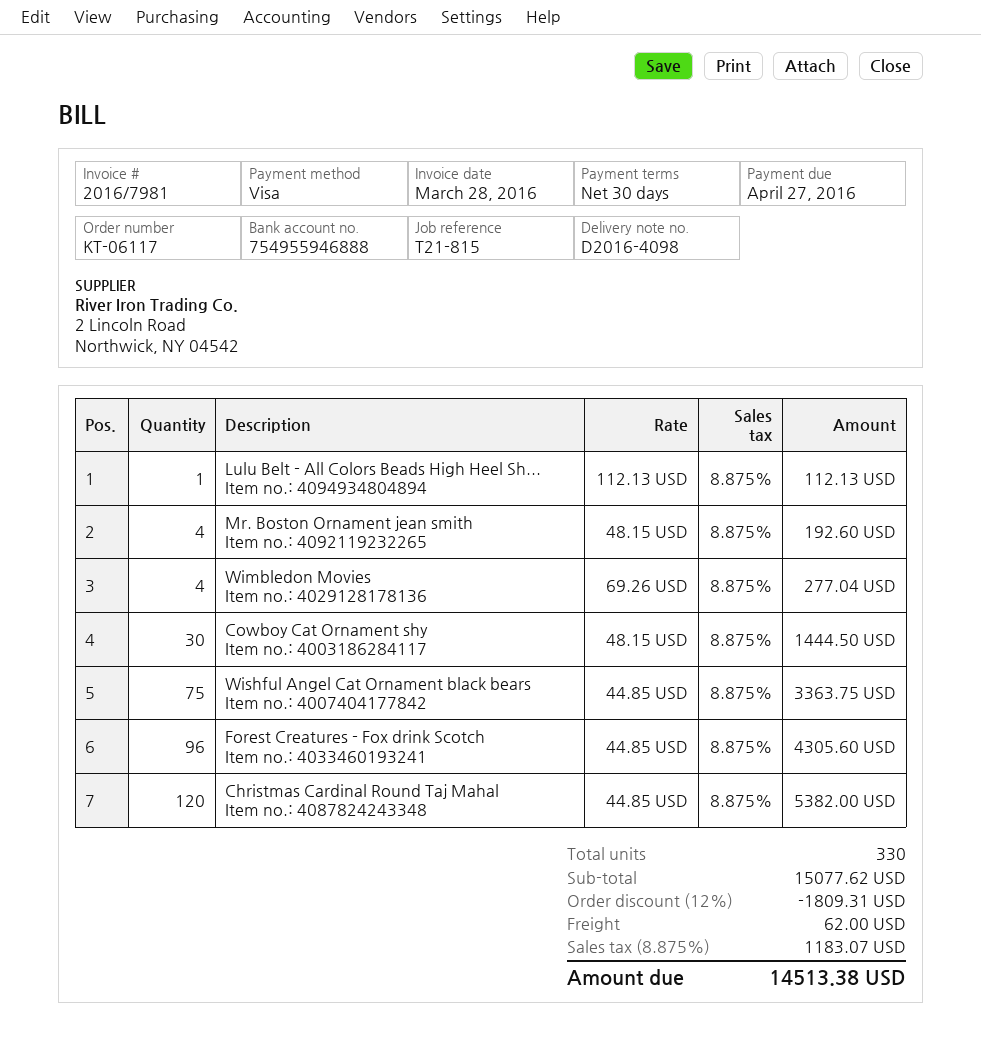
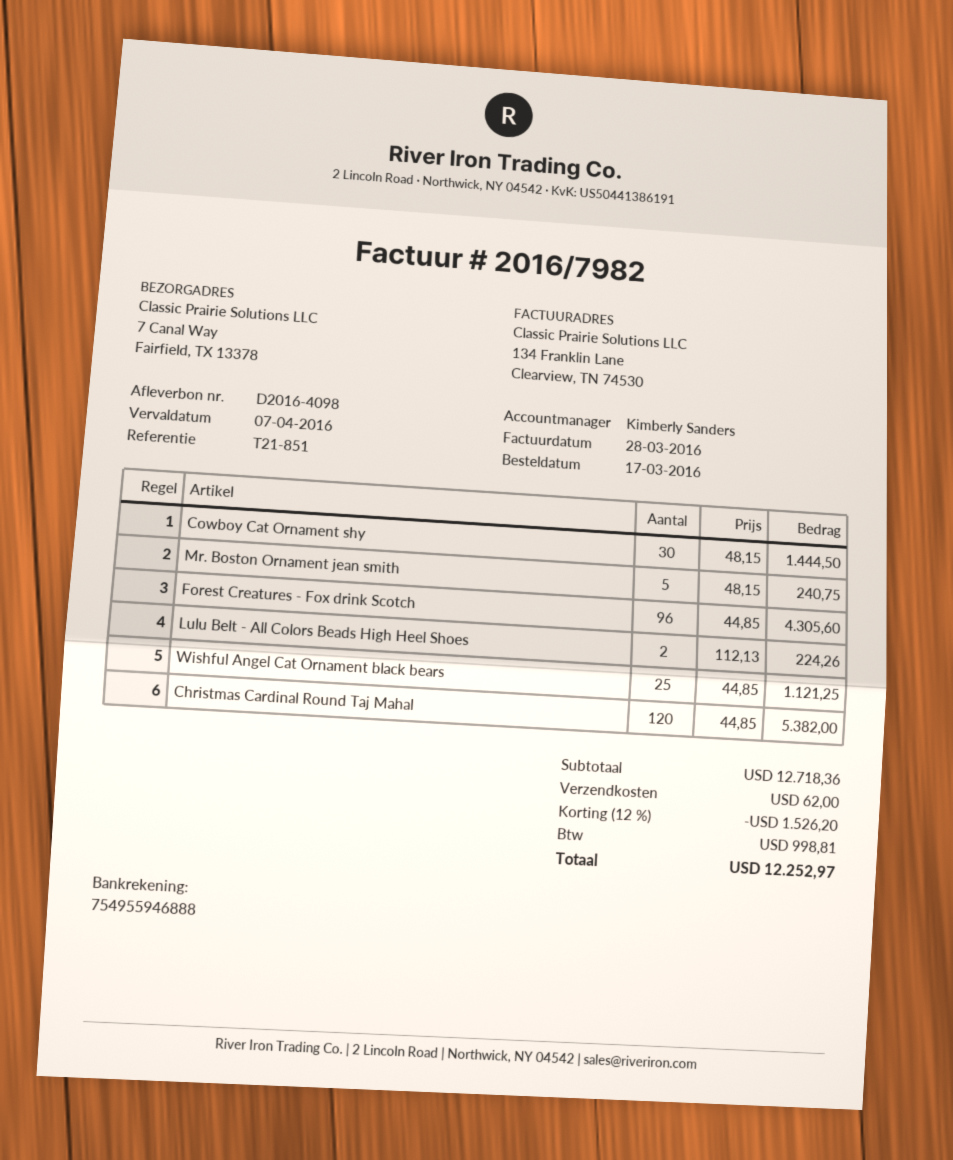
invoice number: 2016/7981 -> 2016/7982
due date: 2016-04-27 -> 2016-04-07
reference: T21-815 -> T21-851
Lulu Belt - All Colors Beads High Heel Sh...: 1 x 112.13 = 112.13 -> 2 x 112.13 = 224.26
Mr. Boston Ornament jean smith: 4 x 48.15 = 192.60 -> 5 x 48.15 = 240.75
Wimbledon Movies: 4 x 69.26 = 277.04 -> none
Wishful Angel Cat Ornament black bears: 75 x 44.85 = 3363.75 -> 25 x 44.85 = 1121.25
subtotal: 15077.62 -> 12718.36
discount: 12% = 1809.31 -> 12% = 1526.20
tax: 1183.07 -> 998.81
total: 14513.38 -> 12252.97

